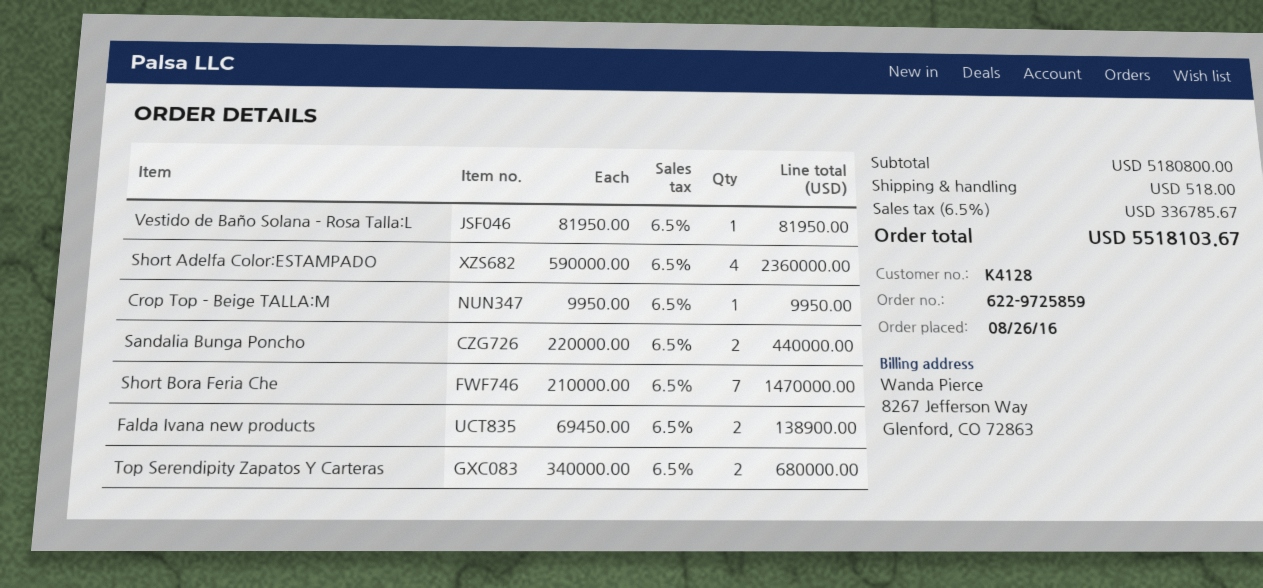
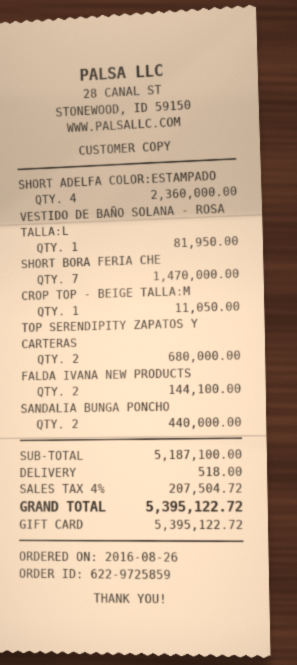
Crop Top - Beige TALLA:M: 1 for 9950.00 -> 1 for 11050.00
Falda Ivana new products: 2 for 138900.00 -> 2 for 144100.00
subtotal: 5180800.00 -> 5187100.00
tax: 6.5% = 336785.67 -> 4% = 207504.72
total: 5518103.67 -> 5395122.72

